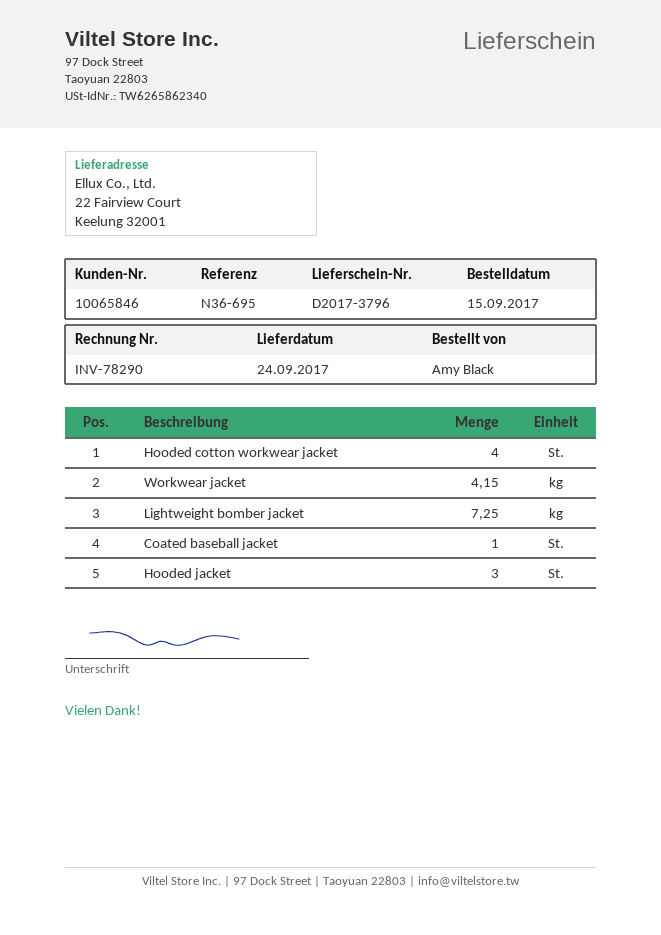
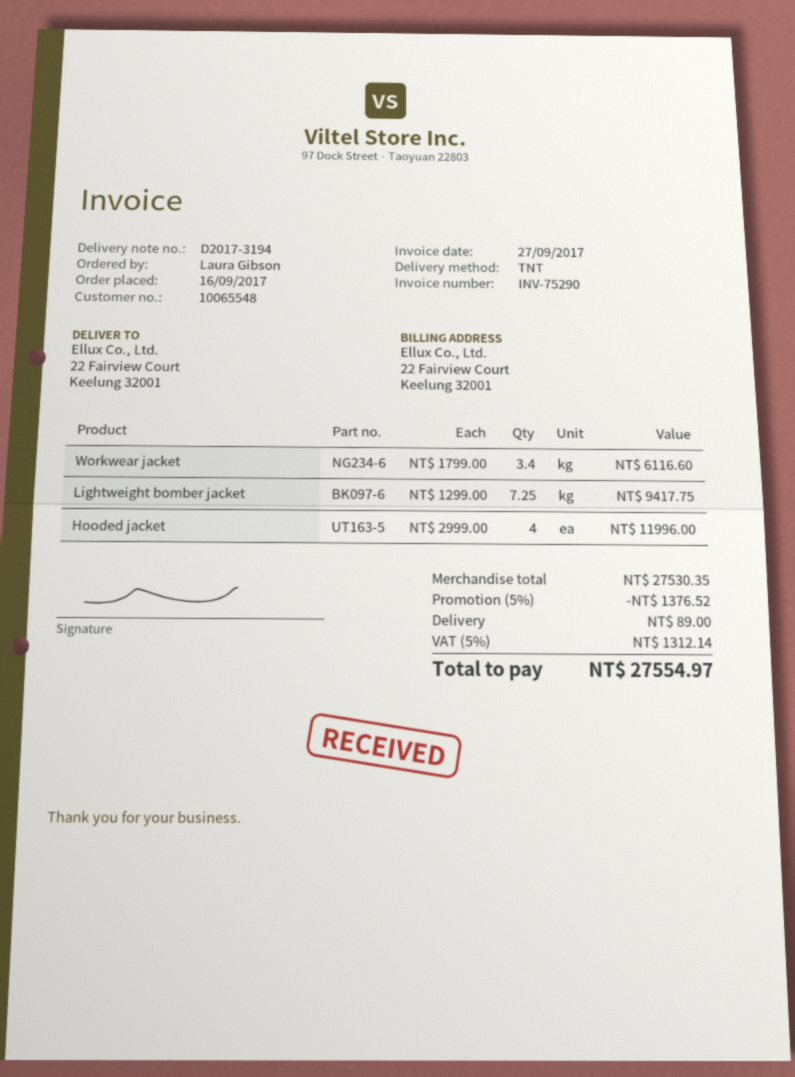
order date: 2017-09-15 -> 2017-09-16
delivery note number: D2017-3796 -> D2017-3194
invoice number: INV-78290 -> INV-75290
customer number: 10065846 -> 10065548
ordered by: Amy Black -> Laura Gibson
Hooded cotton workwear jacket: 4 -> none
Workwear jacket: 4.15 -> 3.4
Coated baseball jacket: 1 -> none
Hooded jacket: 3 -> 4

